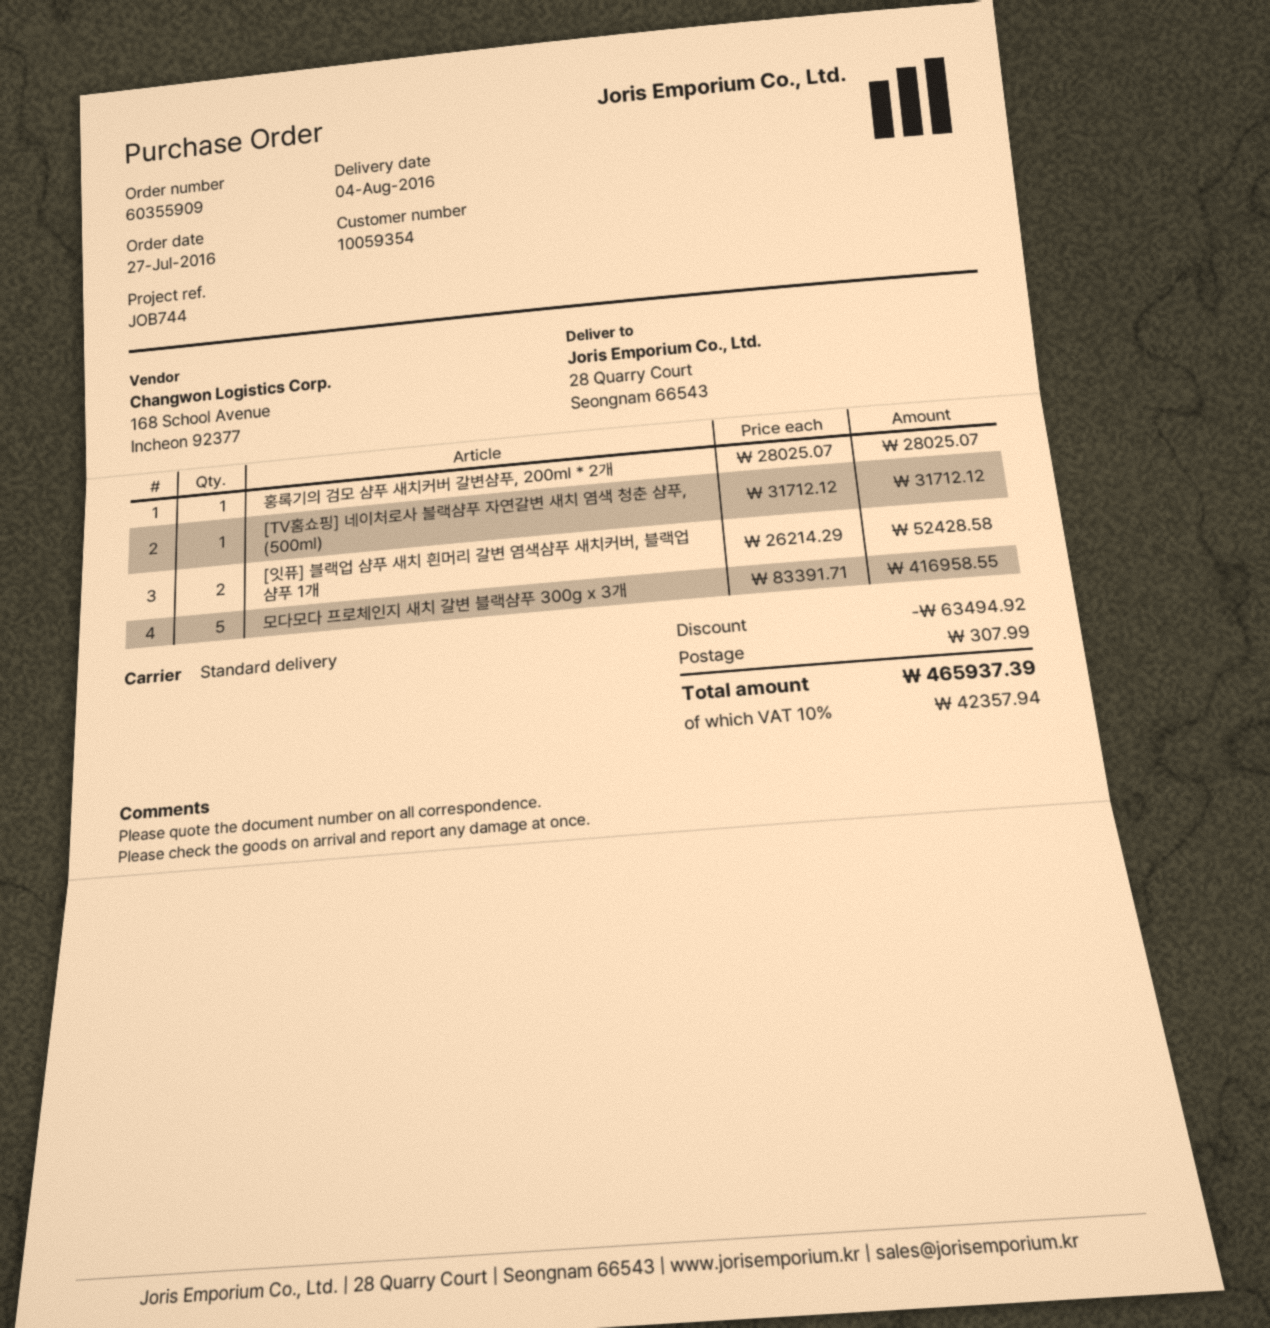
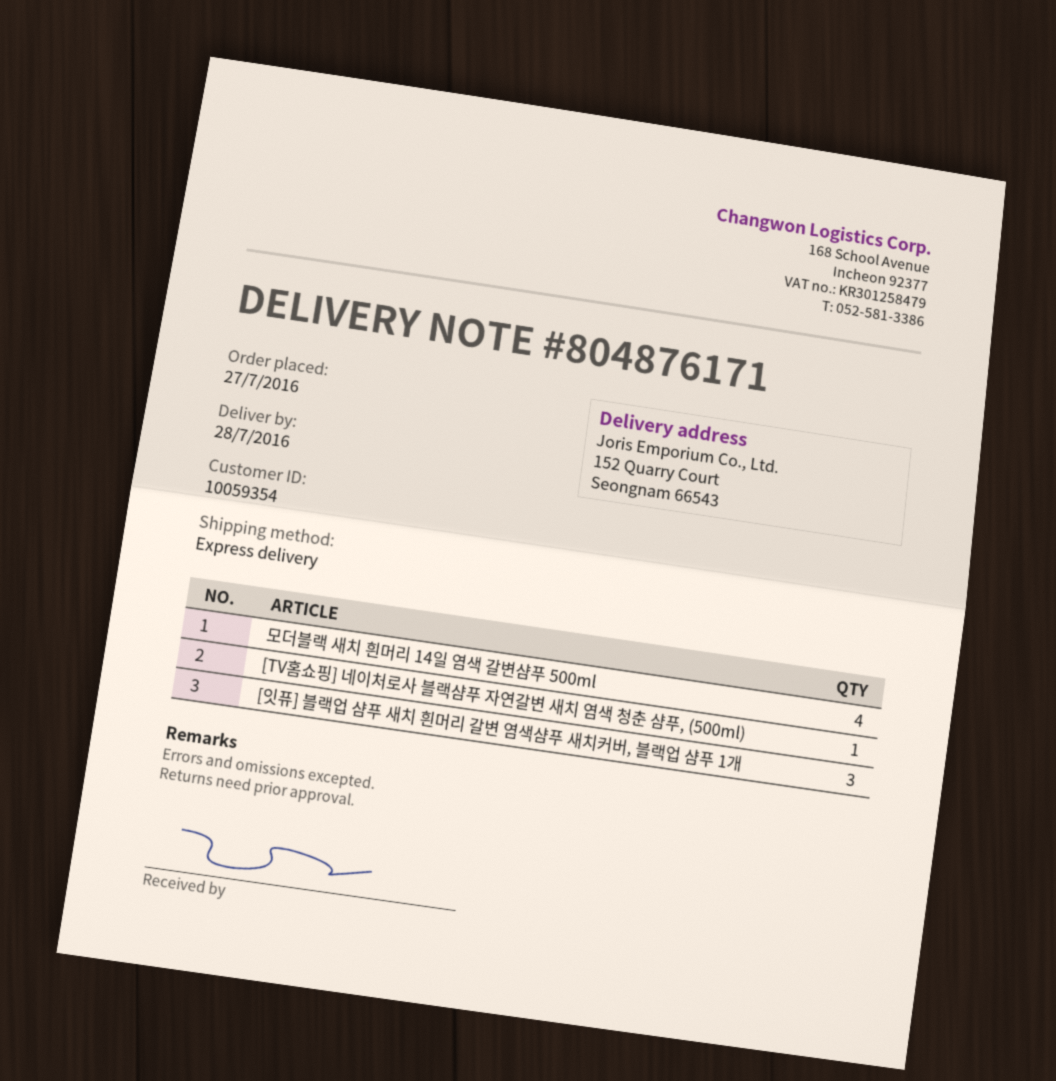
delivery date: 2016-08-04 -> 2016-07-28
shipping method: standard -> express
ship to: 28 Quarry Court, Seongnam 66543 -> 152 Quarry Court, Seongnam 66543
홍록기의 검모 샴푸 새치커버 갈변샴푸, 200ml * 2개: 1 -> none
[잇퓨] 블랙업 샴푸 새치 흰머리 갈변 염색샴푸 새치커버, 블랙업 샴푸 1개: 2 -> 3
모다모다 프로체인지 새치 갈변 블랙샴푸 300g x 3개: 5 -> none
모더블랙 새치 흰머리 14일 염색 갈변샴푸 500ml: none -> 4

